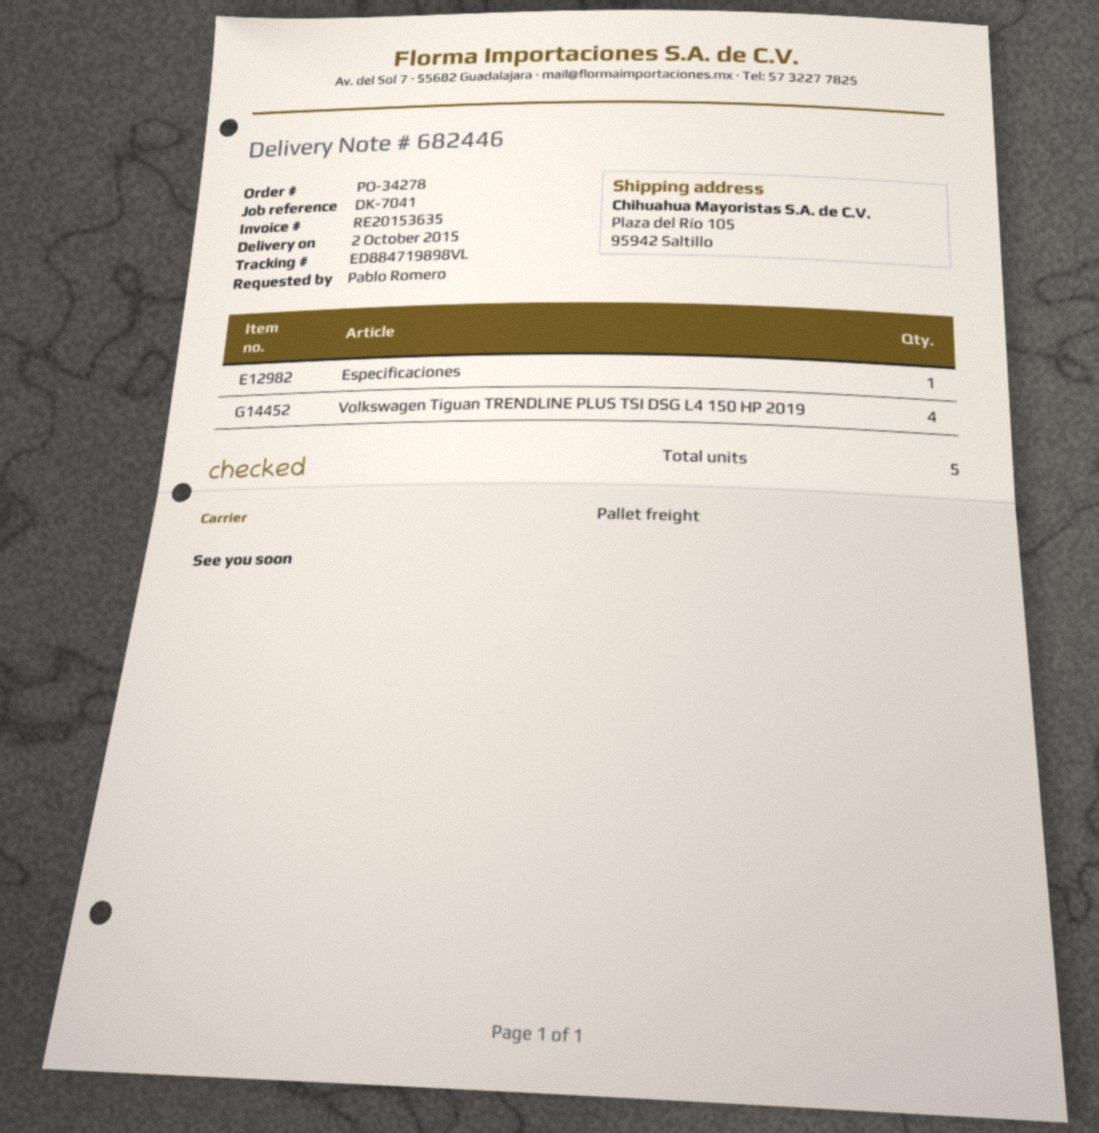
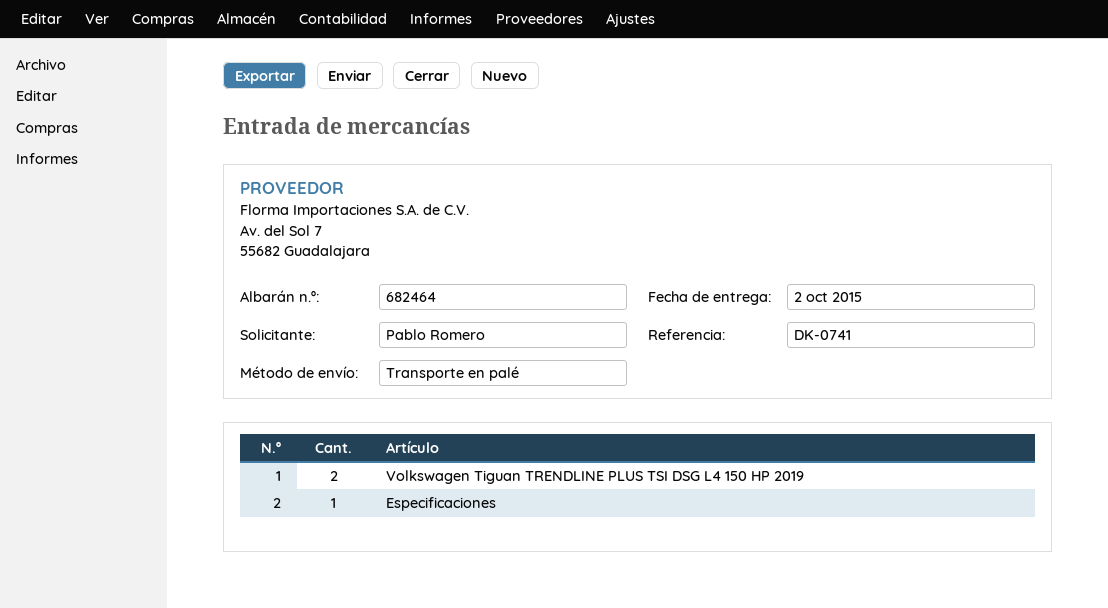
delivery note number: 682446 -> 682464
reference: DK-7041 -> DK-0741
Volkswagen Tiguan TRENDLINE PLUS TSI DSG L4 150 HP 2019: 4 -> 2

